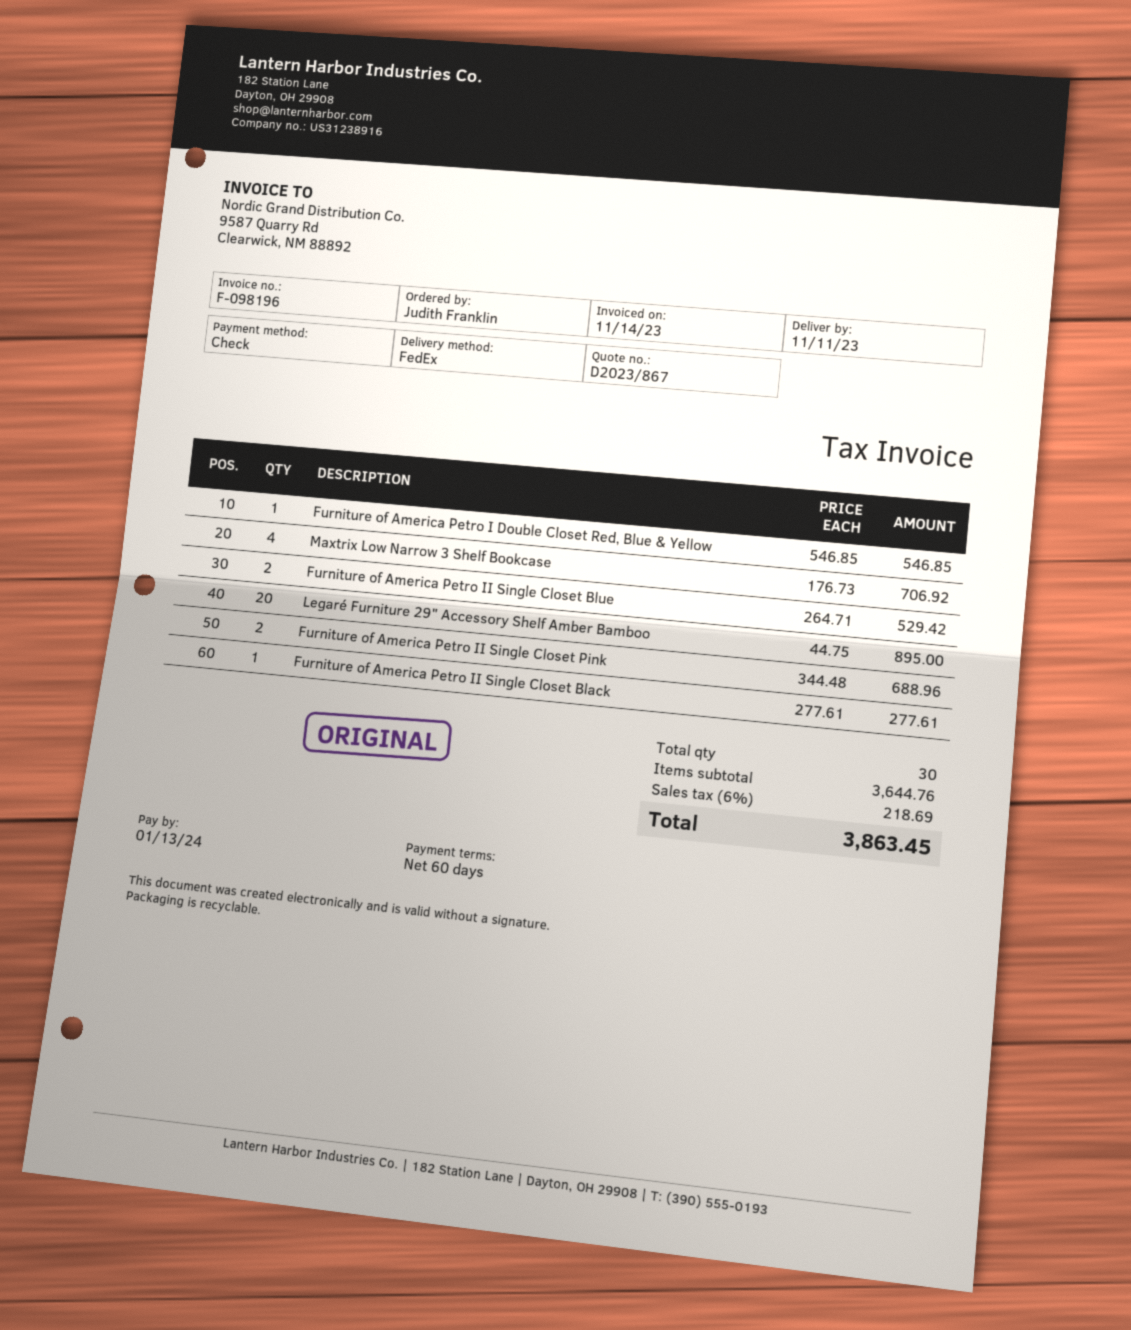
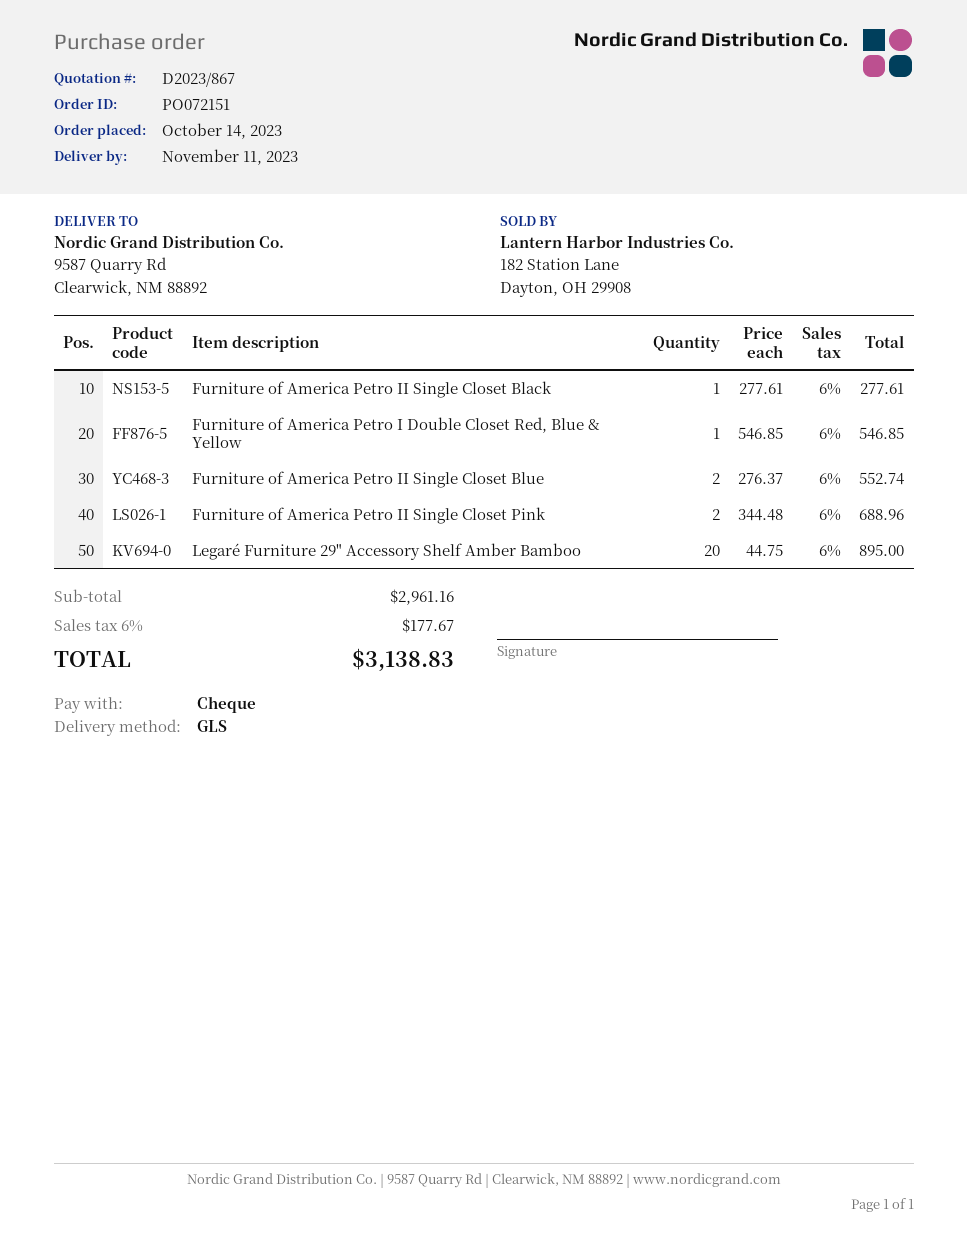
shipping method: FedEx -> GLS
Maxtrix Low Narrow 3 Shelf Bookcase: 4 x 176.73 = 706.92 -> none
Furniture of America Petro II Single Closet Blue: 2 x 264.71 = 529.42 -> 2 x 276.37 = 552.74
subtotal: 3644.76 -> 2961.16
tax: 6% = 218.69 -> 6% = 177.67
total: 3863.45 -> 3138.83

